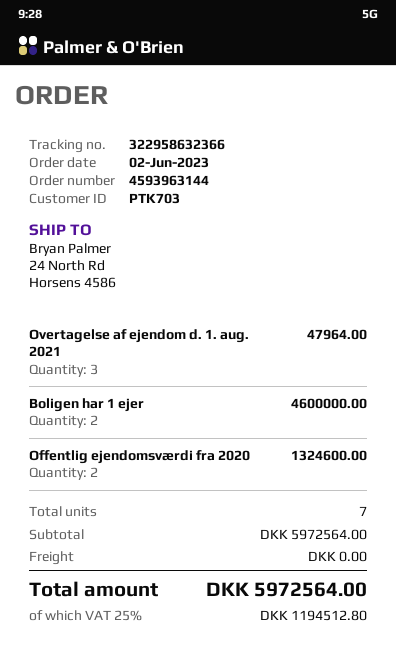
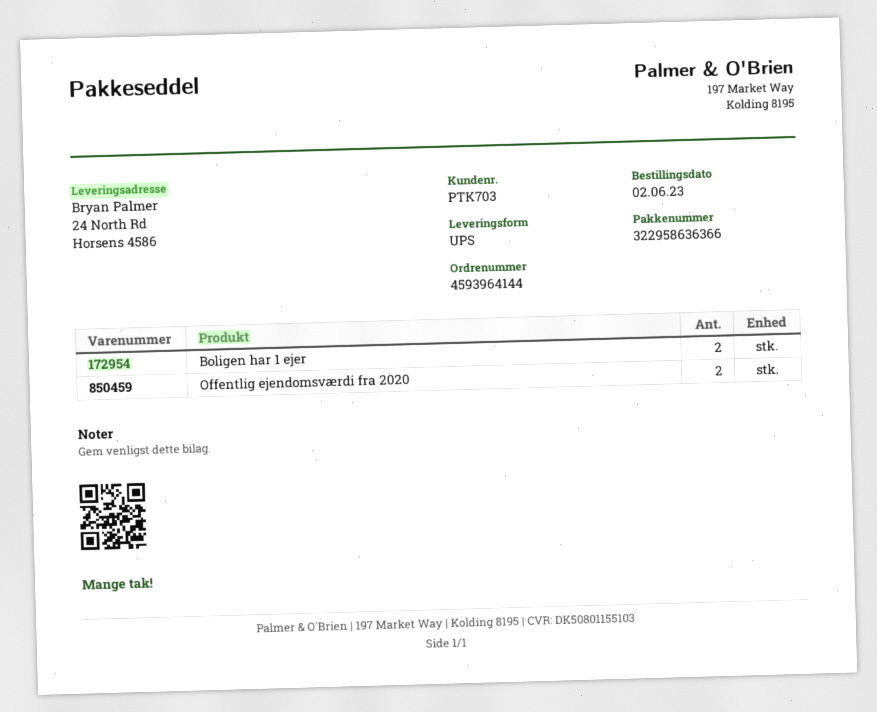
order number: 4593963144 -> 4593964144
tracking number: 322958632366 -> 322958636366
Overtagelse af ejendom d. 1. aug. 2021: 3 -> none

